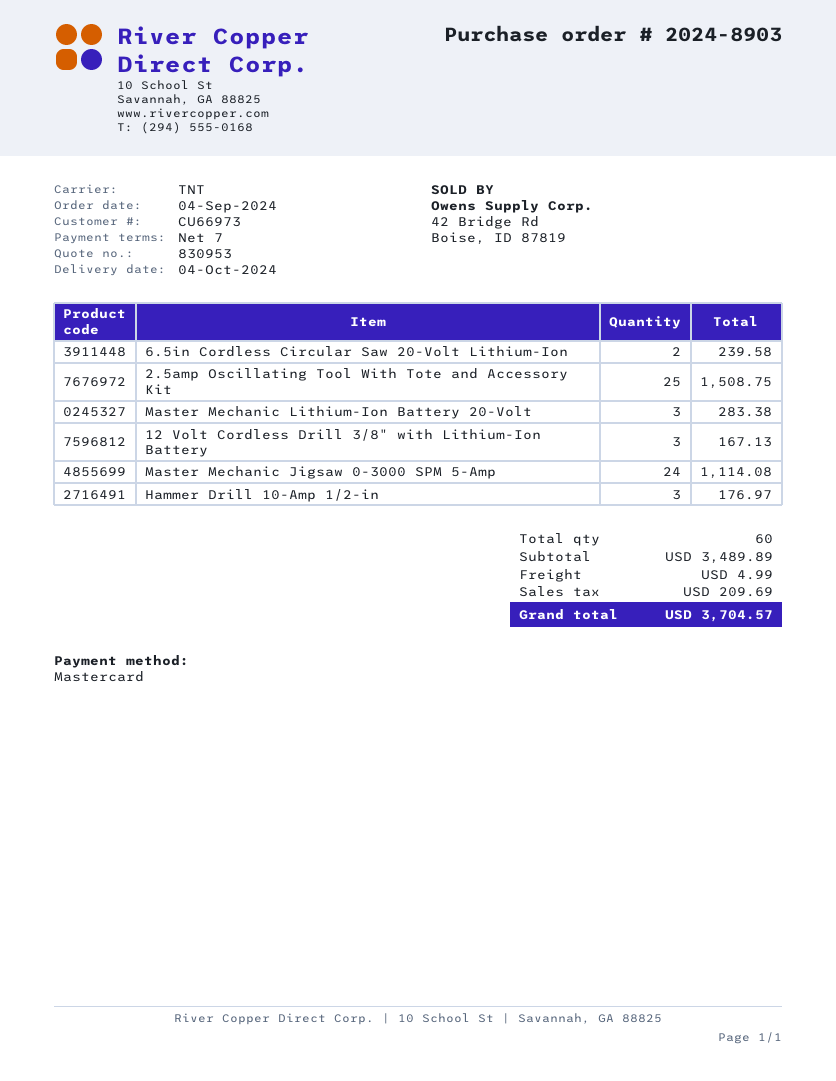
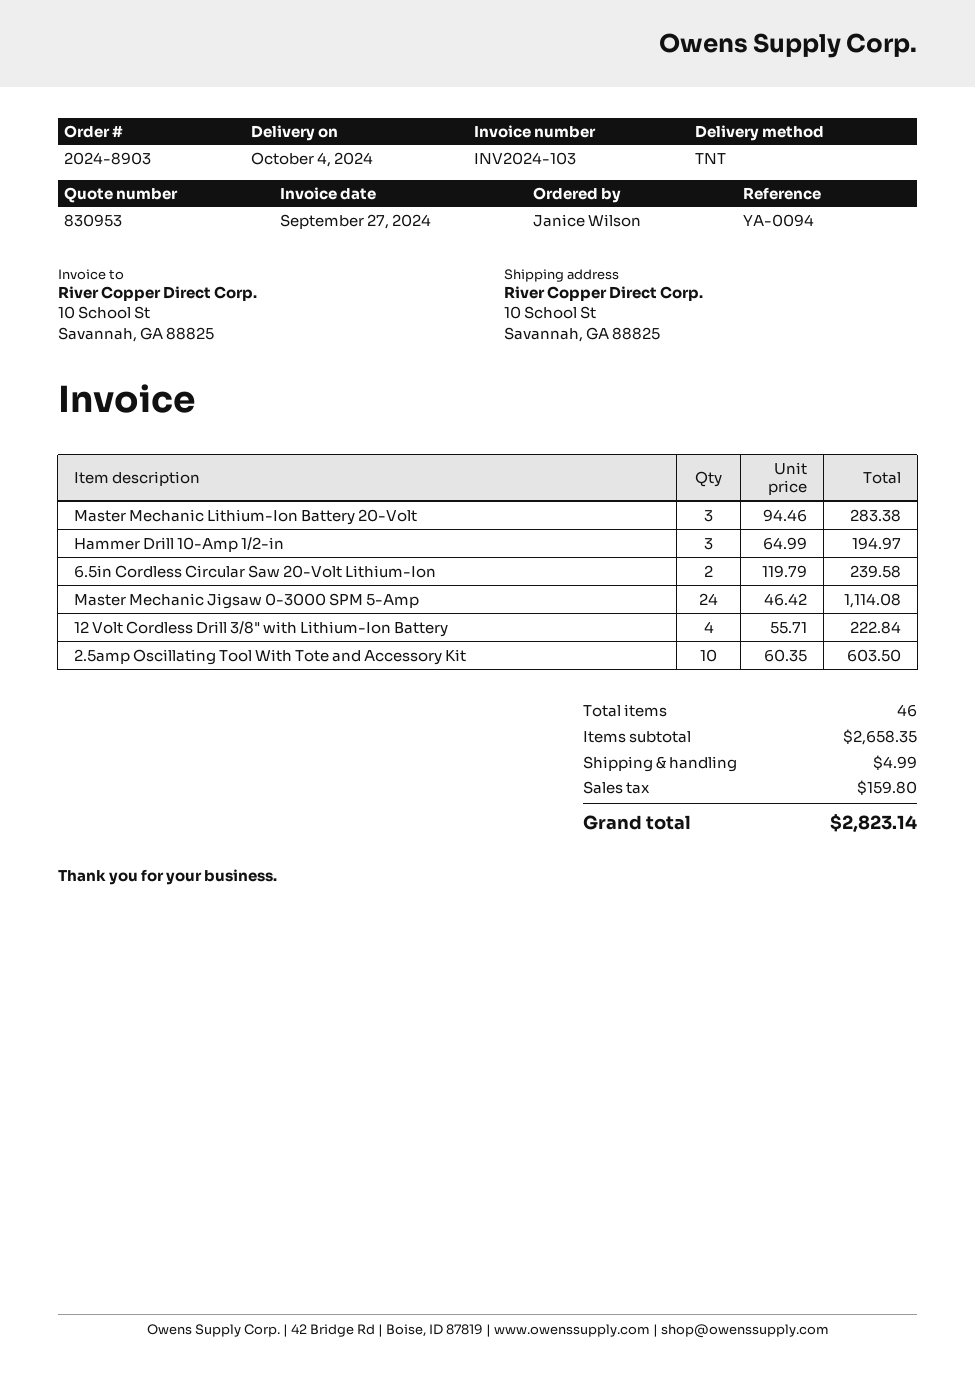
2.5amp Oscillating Tool With Tote and Accessory Kit: 25 for 1508.75 -> 10 for 603.50
12 Volt Cordless Drill 3/8" with Lithium-Ion Battery: 3 for 167.13 -> 4 for 222.84
Hammer Drill 10-Amp 1/2-in: 3 for 176.97 -> 3 for 194.97
total quantity: 60 -> 46
subtotal: 3489.89 -> 2658.35
tax: 209.69 -> 159.80
total: 3704.57 -> 2823.14

